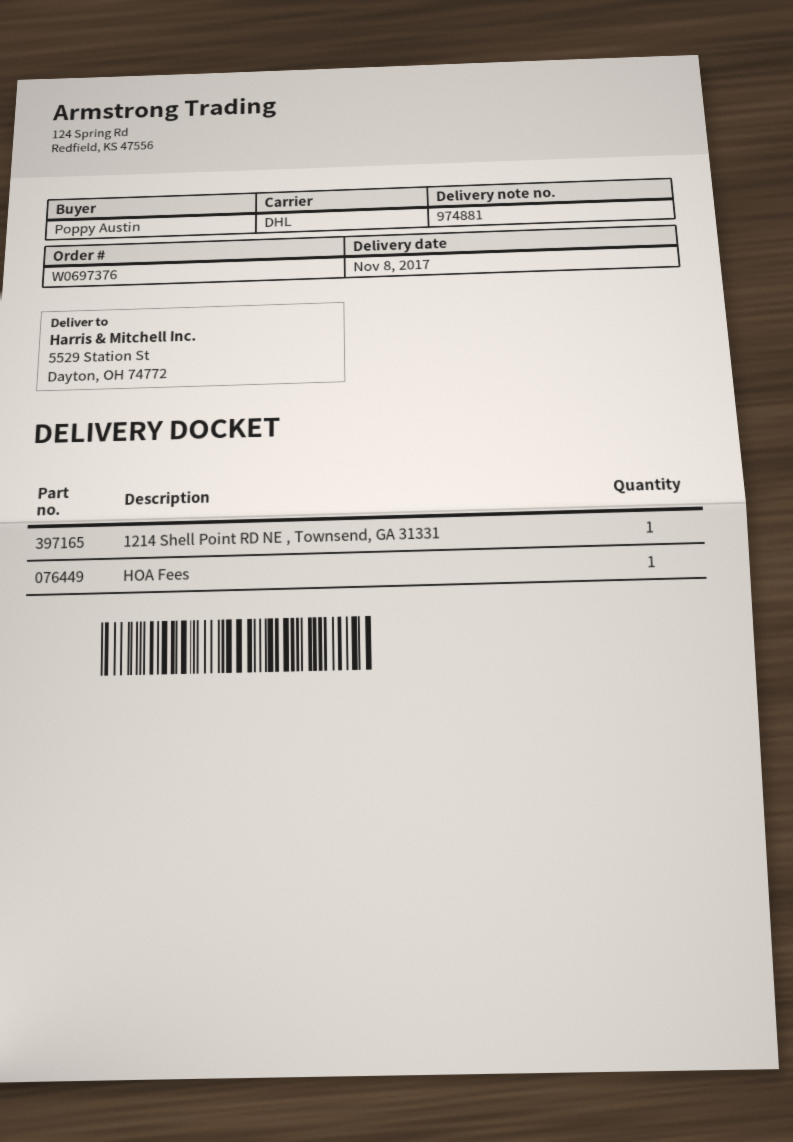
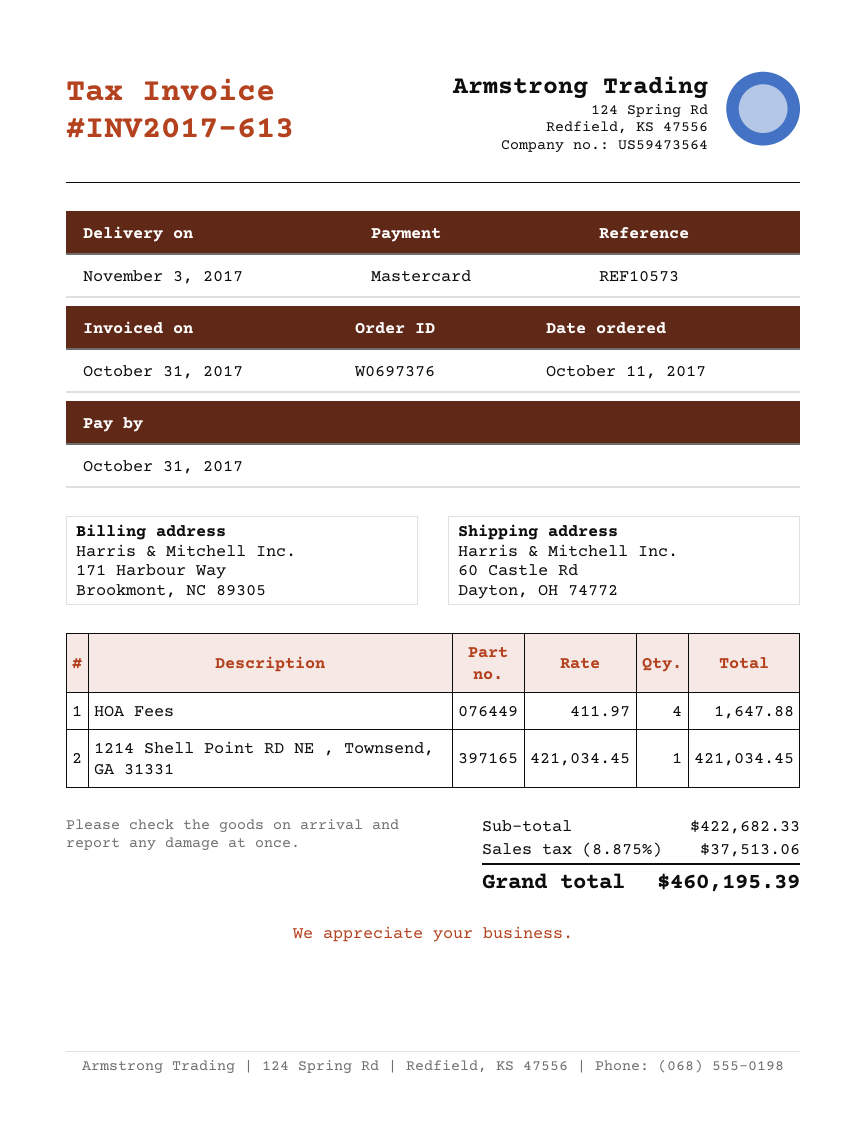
delivery date: 2017-11-08 -> 2017-11-03
ship to: 5529 Station St, Dayton, OH 74772 -> 60 Castle Rd, Dayton, OH 74772
HOA Fees: 1 -> 4

